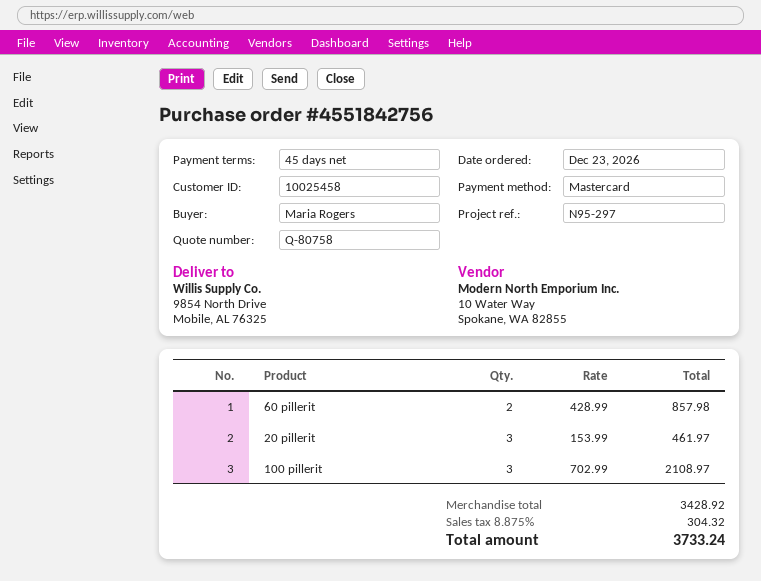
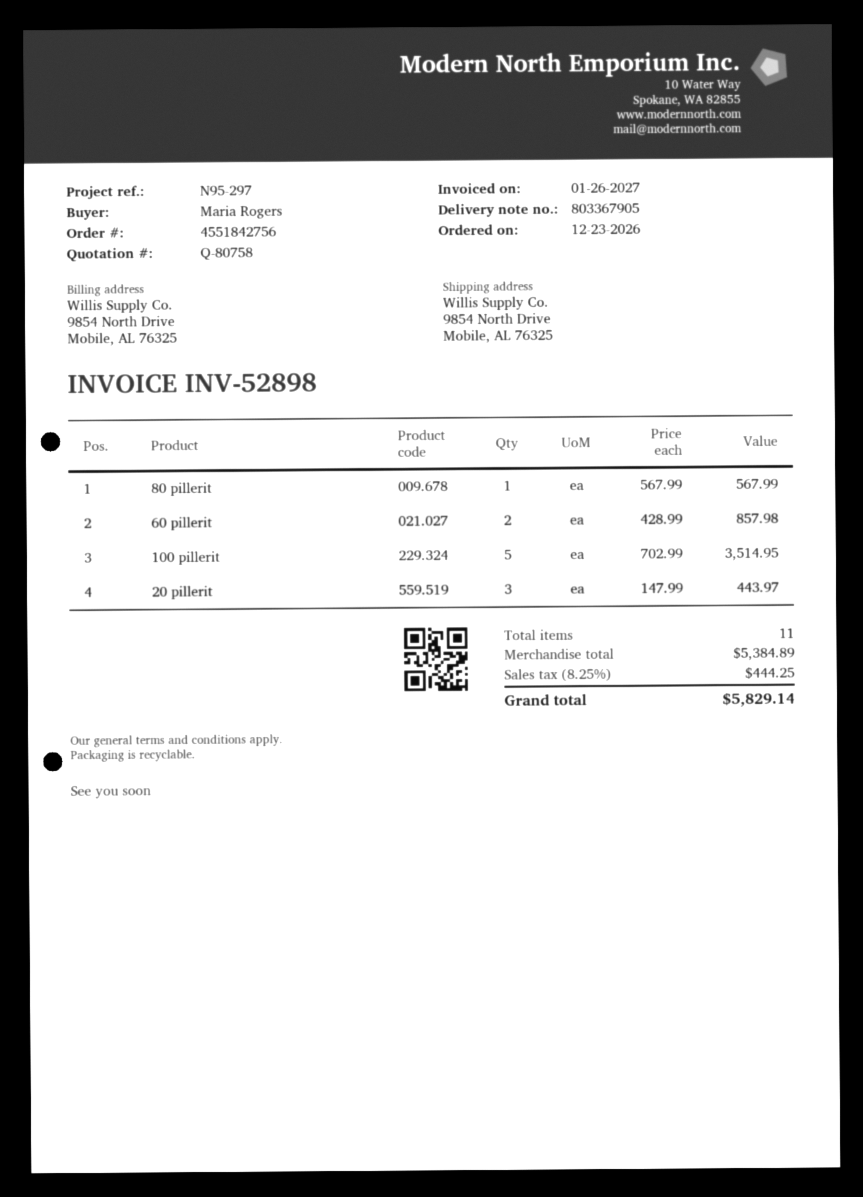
20 pillerit: 3 x 153.99 = 461.97 -> 3 x 147.99 = 443.97
100 pillerit: 3 x 702.99 = 2108.97 -> 5 x 702.99 = 3514.95
80 pillerit: none -> 1 x 567.99 = 567.99
subtotal: 3428.92 -> 5384.89
tax: 8.875% = 304.32 -> 8.25% = 444.25
total: 3733.24 -> 5829.14

